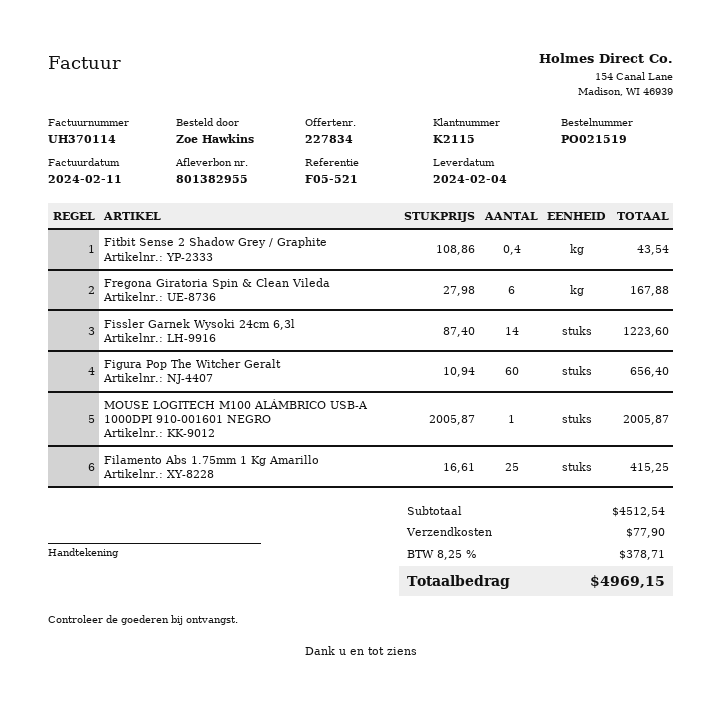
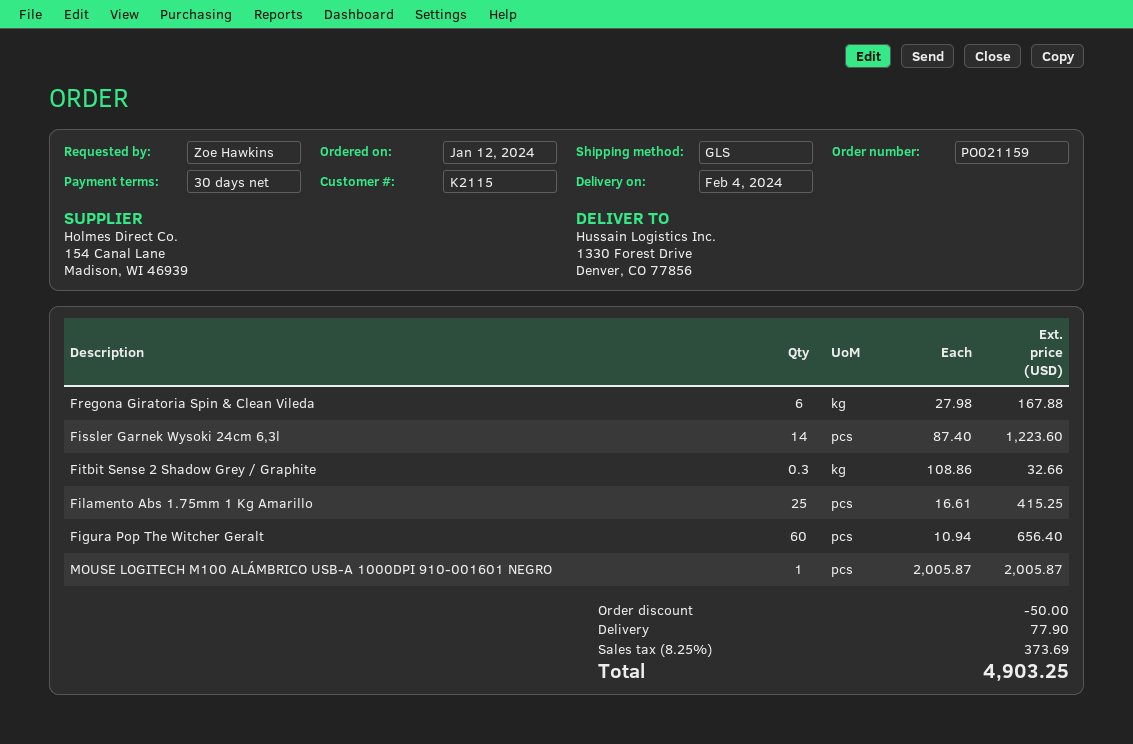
order number: PO021519 -> PO021159
Fitbit Sense 2 Shadow Grey / Graphite: 0.4 x 108.86 = 43.54 -> 0.3 x 108.86 = 32.66
discount: none -> 50.00
tax: 8.25% = 378.71 -> 8.25% = 373.69
total: 4969.15 -> 4903.25

